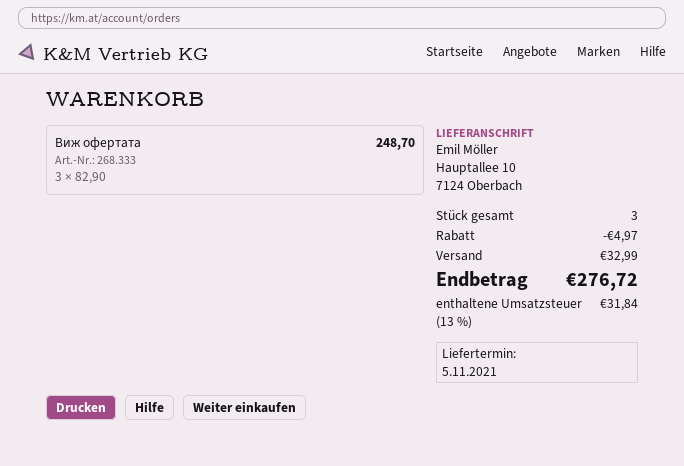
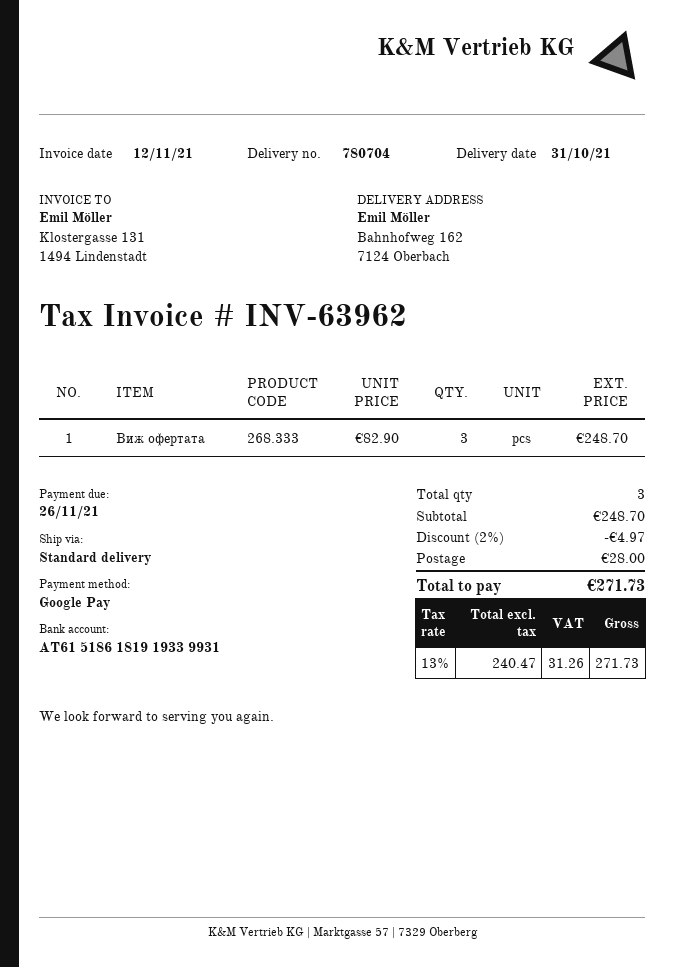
delivery date: 2021-11-05 -> 2021-10-31
ship to: Hauptallee 10, 7124 Oberbach -> Bahnhofweg 162, 7124 Oberbach
shipping: 32.99 -> 28.00
tax: 13% = 31.84 -> 13% = 31.26
total: 276.72 -> 271.73

